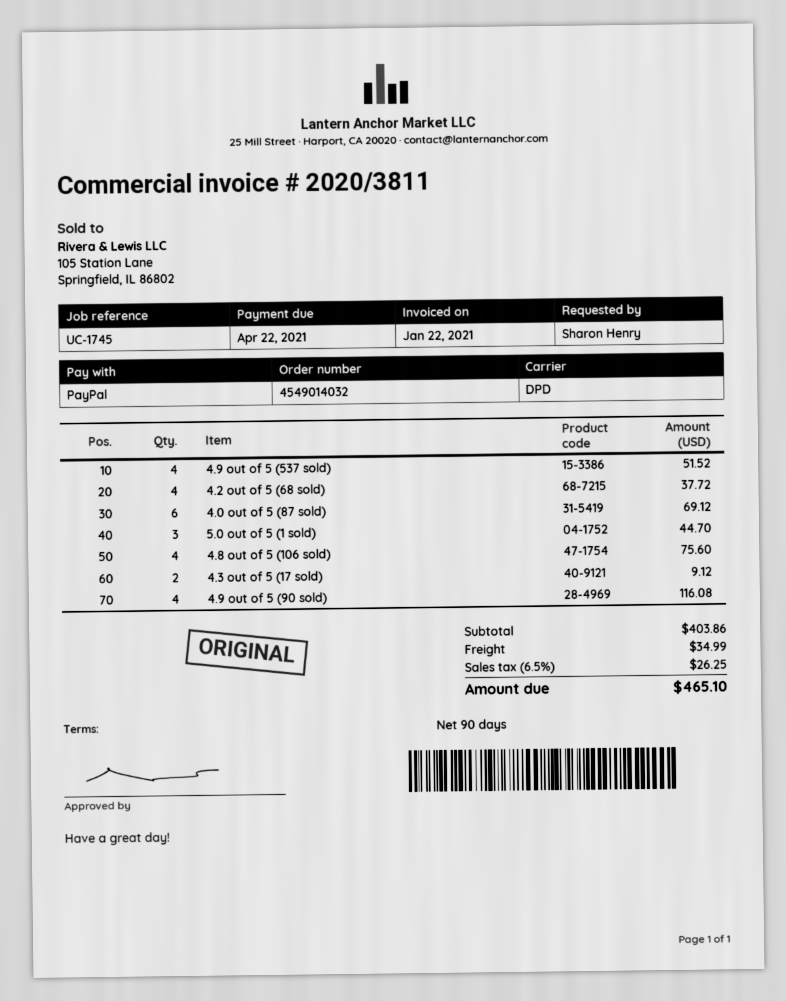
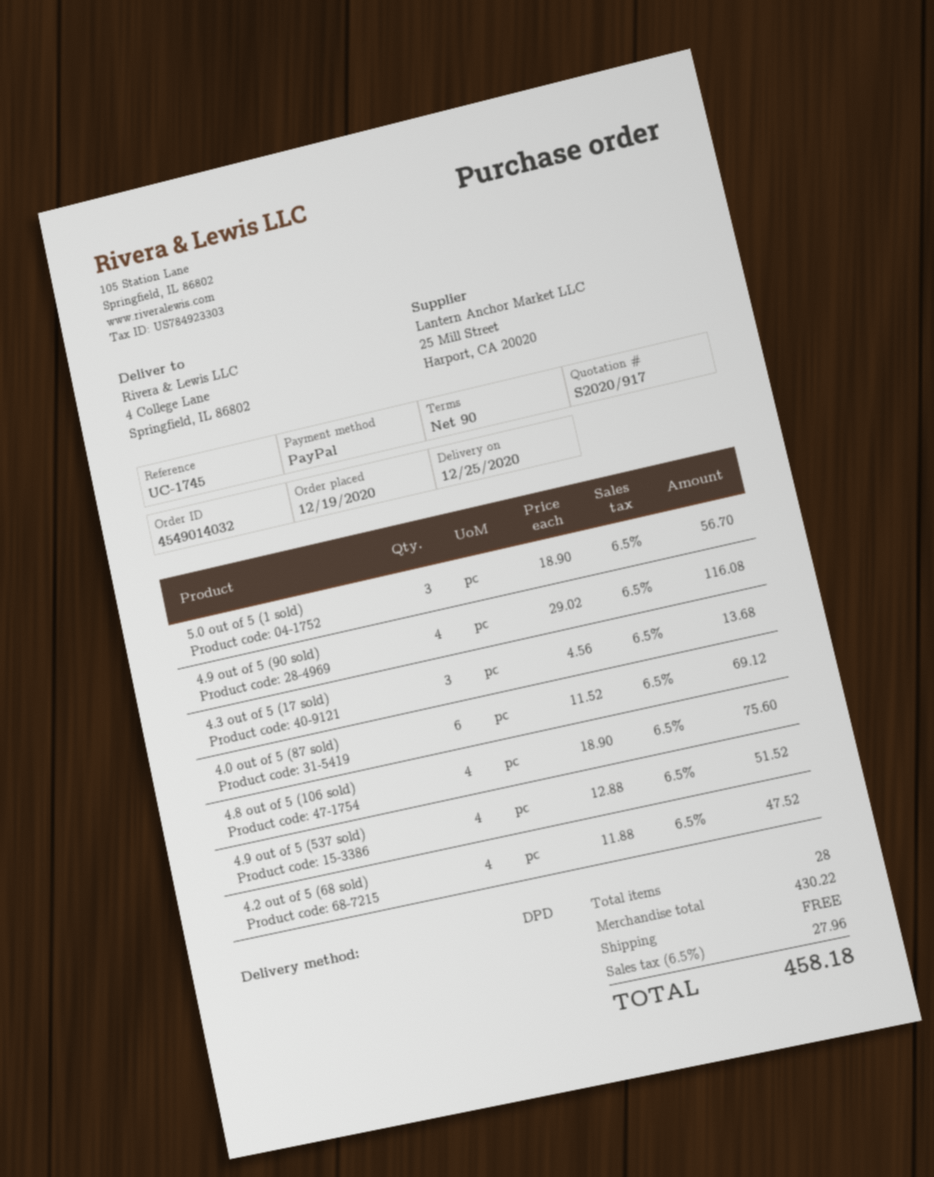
4.2 out of 5 (68 sold): 4 for 37.72 -> 4 for 47.52
5.0 out of 5 (1 sold): 3 for 44.70 -> 3 for 56.70
4.3 out of 5 (17 sold): 2 for 9.12 -> 3 for 13.68
subtotal: 403.86 -> 430.22
shipping: 34.99 -> 0.00
tax: 6.5% = 26.25 -> 6.5% = 27.96
total: 465.10 -> 458.18

